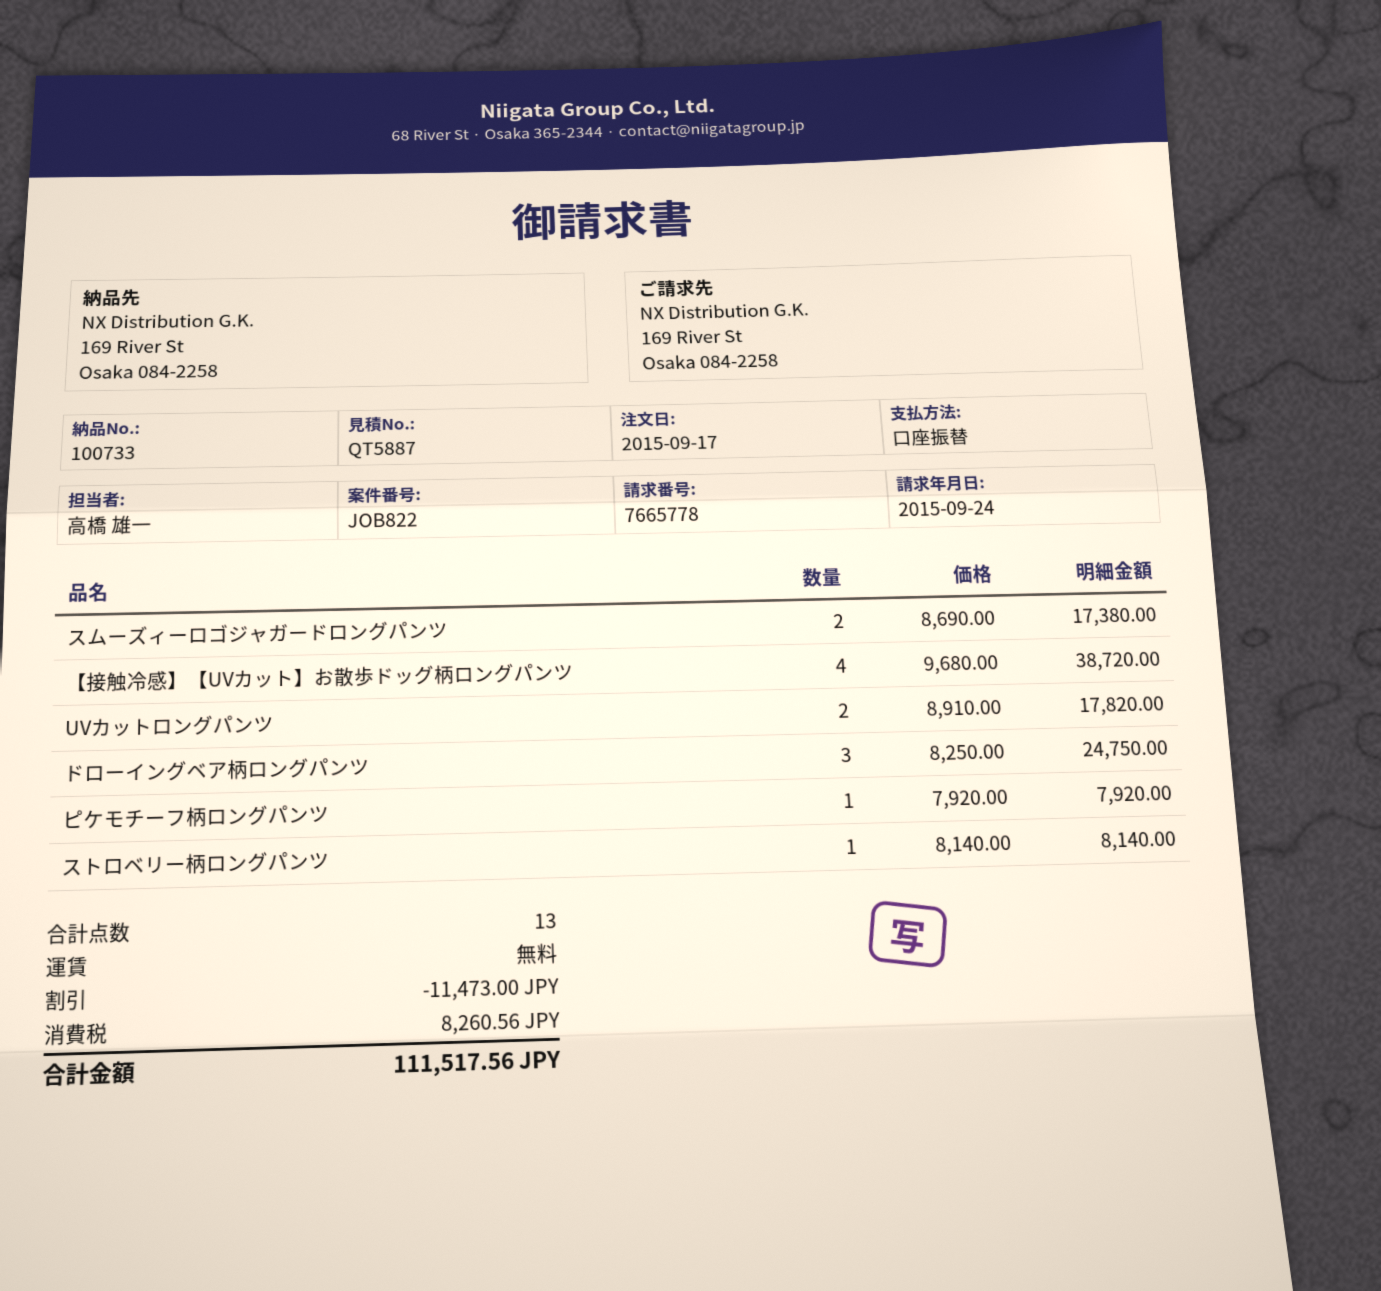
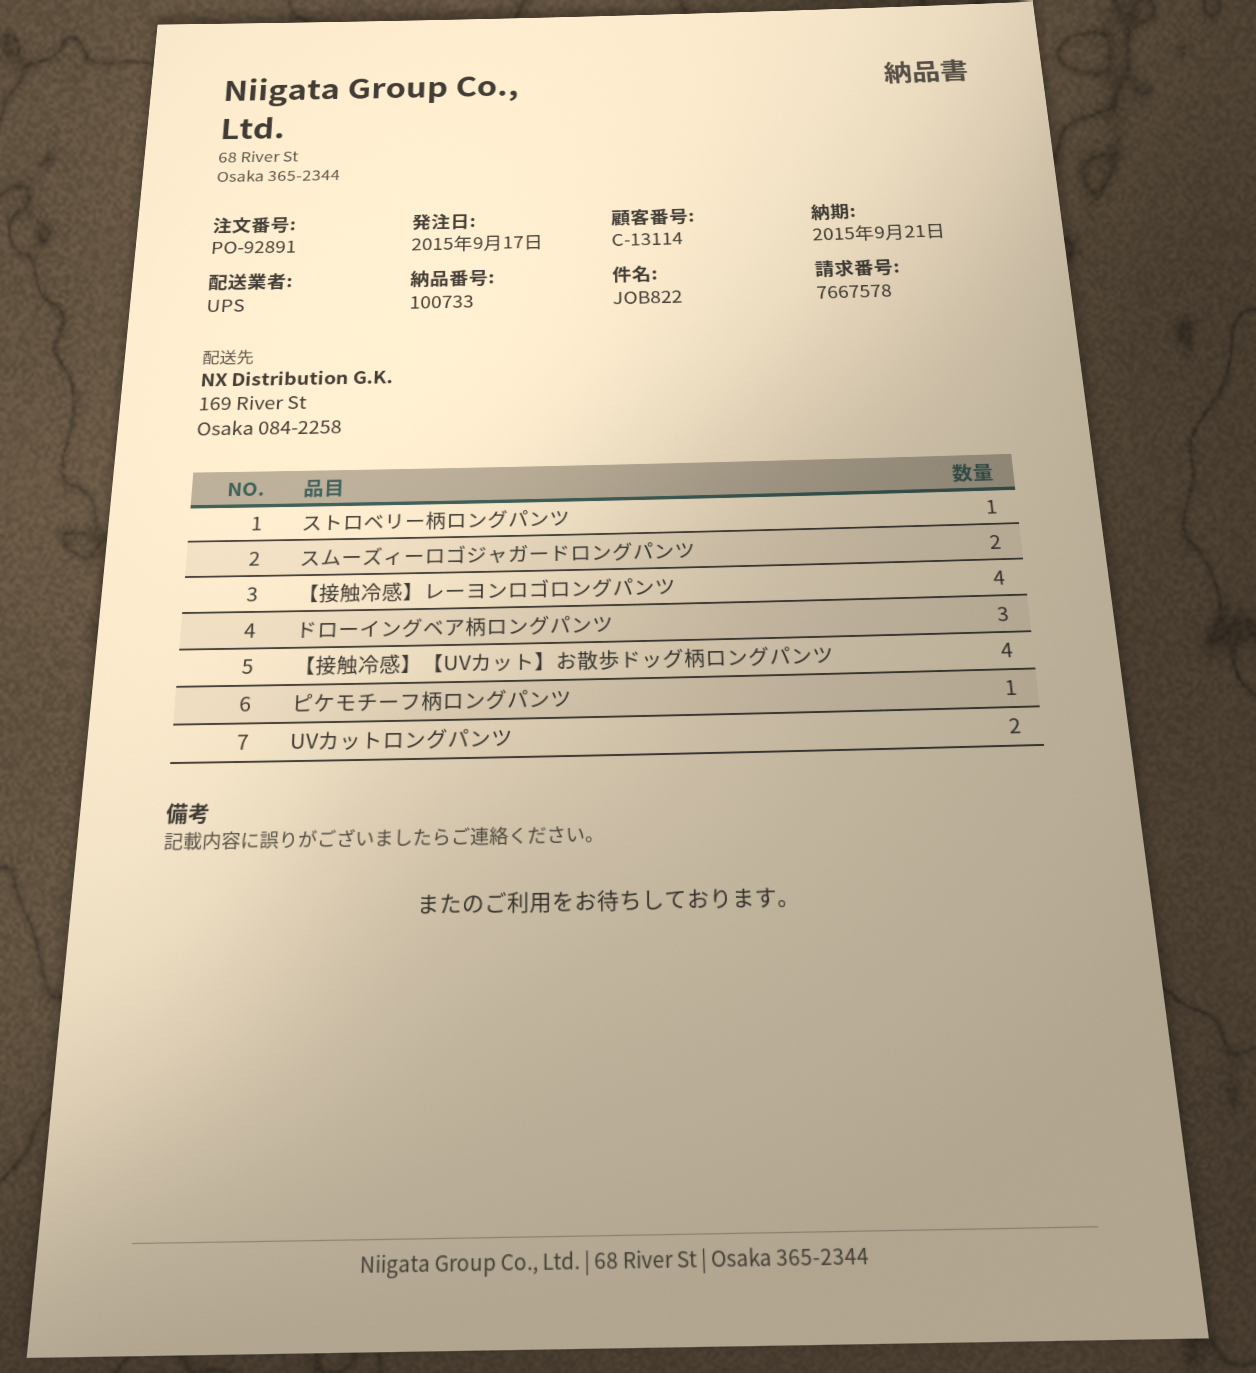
invoice number: 7665778 -> 7667578
【接触冷感】レーヨンロゴロングパンツ: none -> 4

